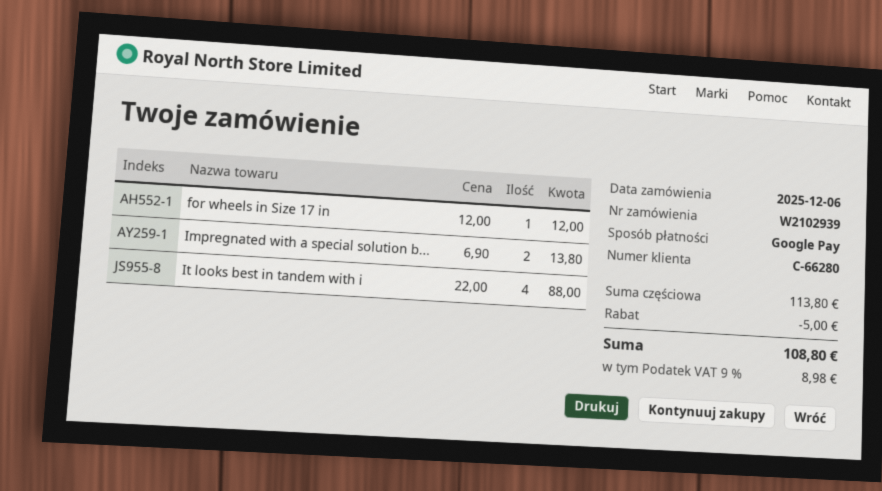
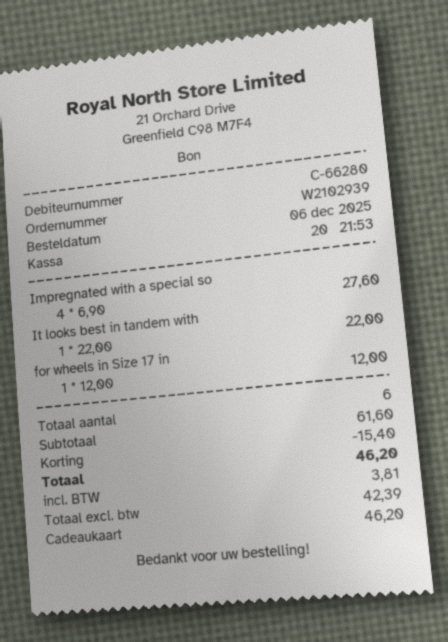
payment method: Google Pay -> gift card
Impregnated with a special solution b...: 2 x 6.90 = 13.80 -> 4 x 6.90 = 27.60
It looks best in tandem with i: 4 x 22.00 = 88.00 -> 1 x 22.00 = 22.00
subtotal: 113.80 -> 61.60
discount: 5.00 -> 15.40
tax: 8.98 -> 3.81
total: 108.80 -> 46.20

